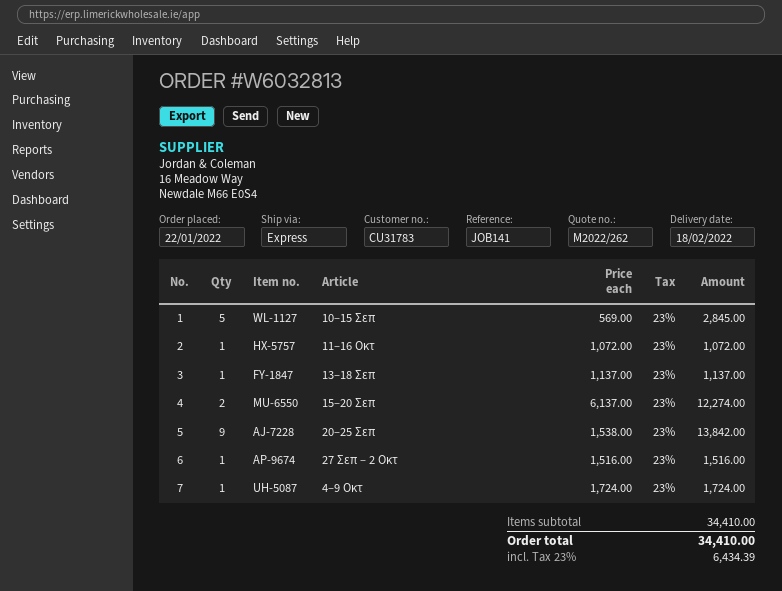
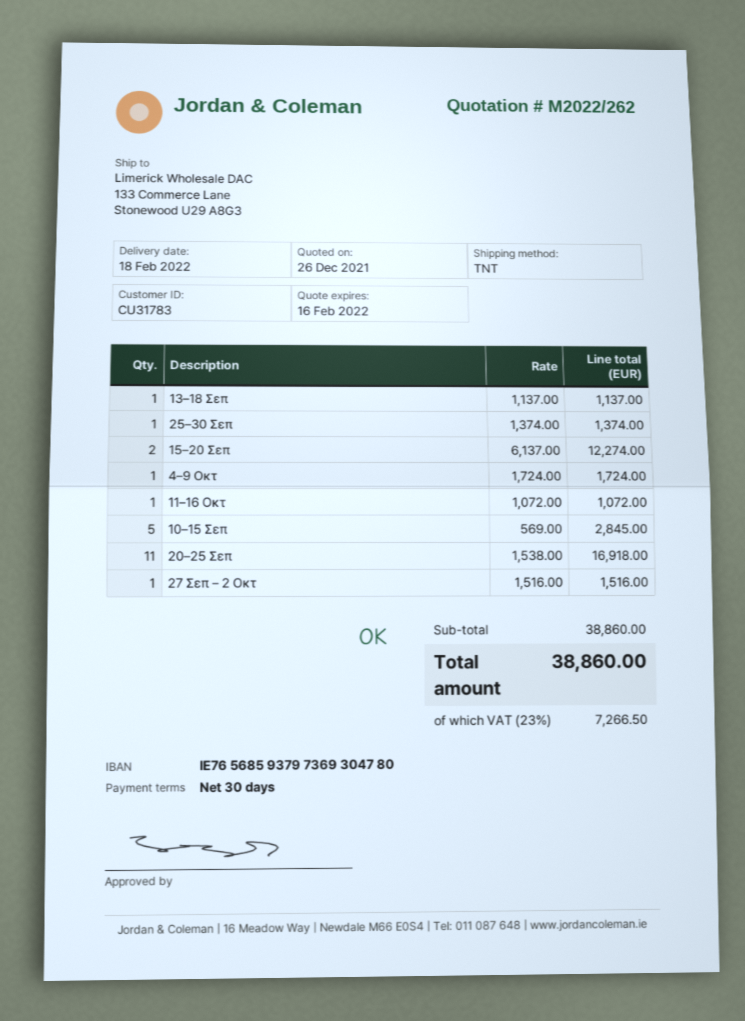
shipping method: express -> TNT
20–25 Σεπ: 9 x 1538.00 = 13842.00 -> 11 x 1538.00 = 16918.00
25–30 Σεπ: none -> 1 x 1374.00 = 1374.00
subtotal: 34410.00 -> 38860.00
tax: 23% = 6434.39 -> 23% = 7266.50
total: 34410.00 -> 38860.00

